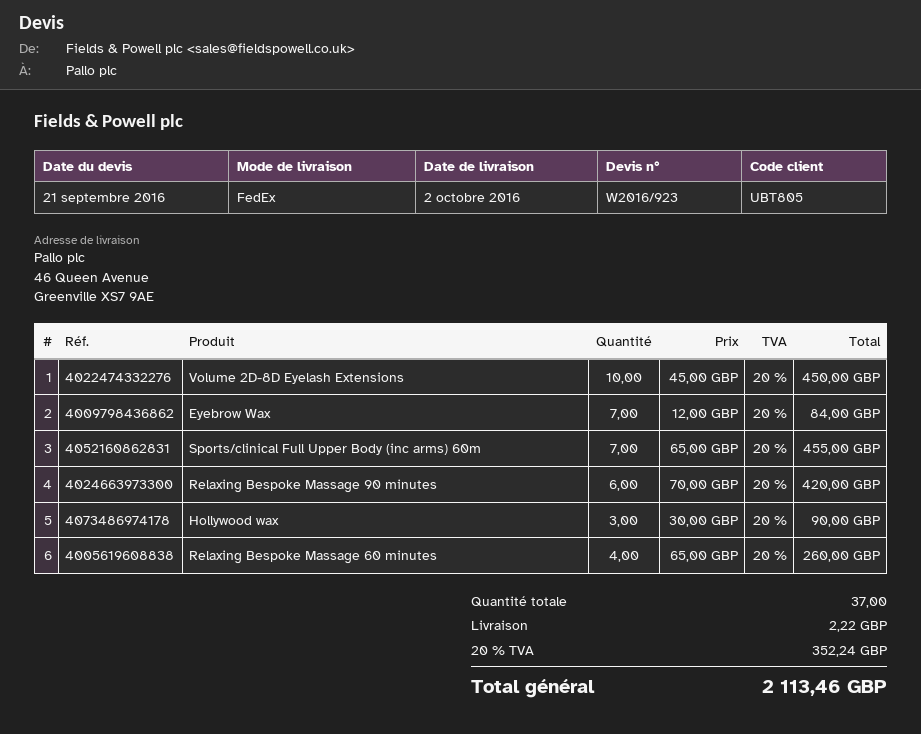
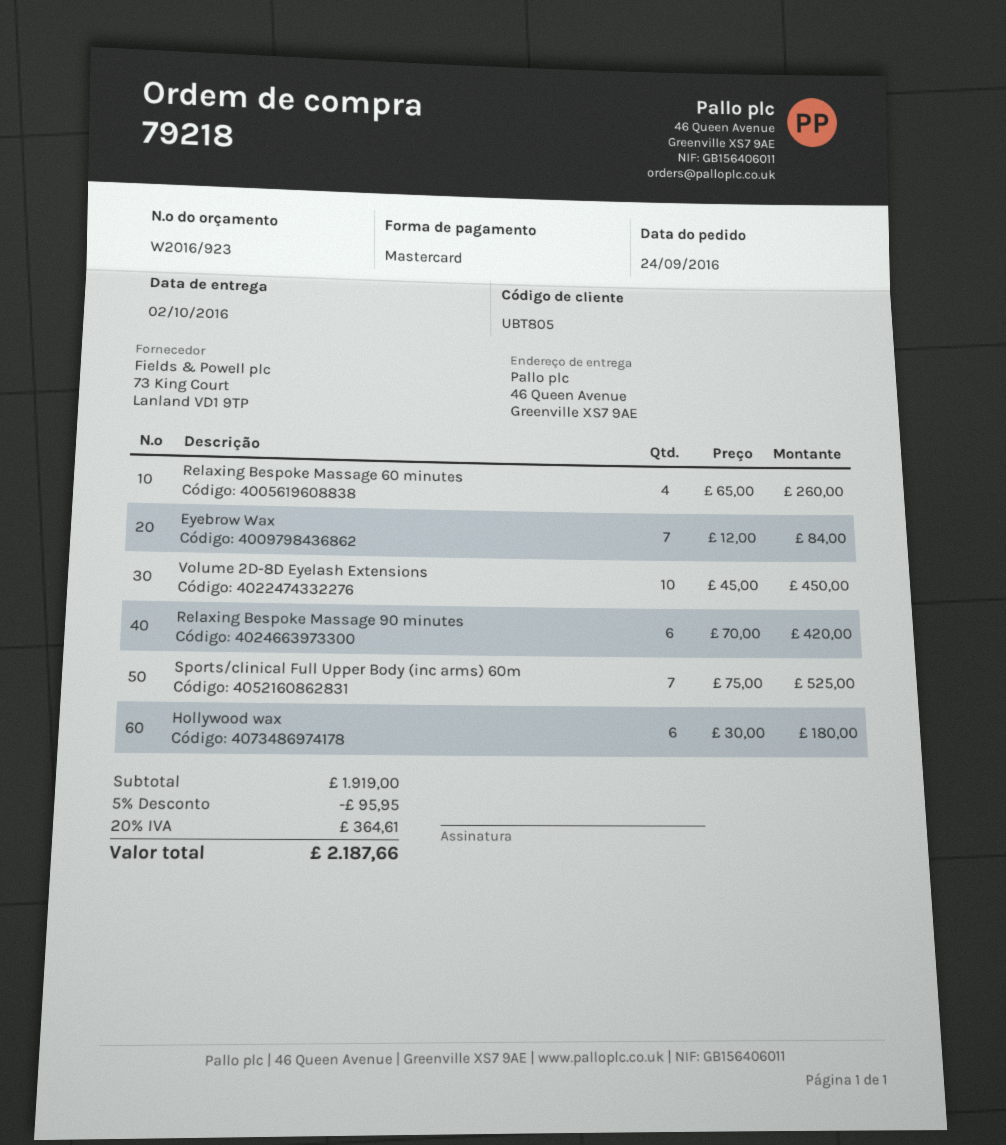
Sports/clinical Full Upper Body (inc arms) 60m: 7 x 65.00 = 455.00 -> 7 x 75.00 = 525.00
Hollywood wax: 3 x 30.00 = 90.00 -> 6 x 30.00 = 180.00
discount: none -> 5% = 95.95
shipping: 2.22 -> none
tax: 20% = 352.24 -> 20% = 364.61
total: 2113.46 -> 2187.66

